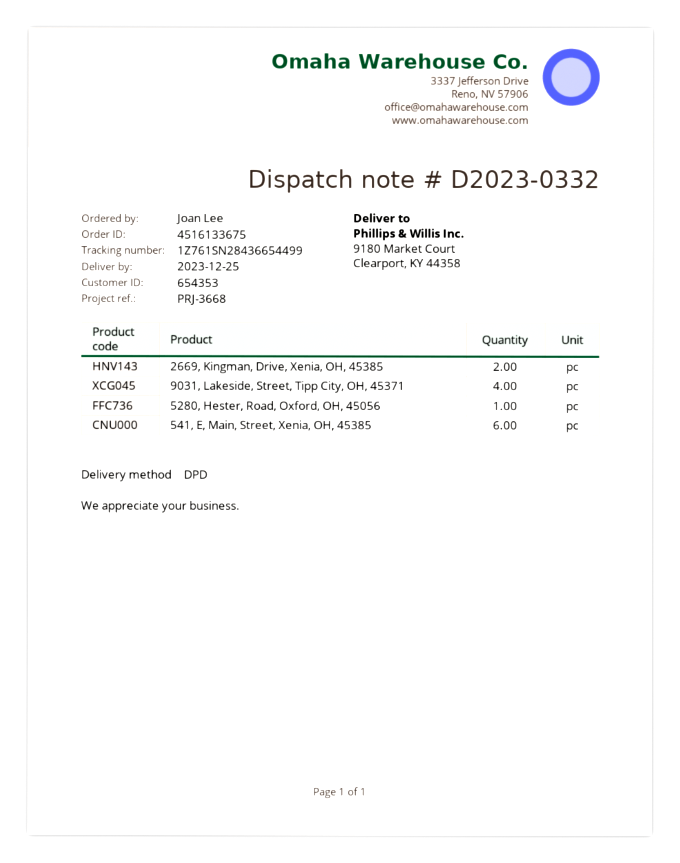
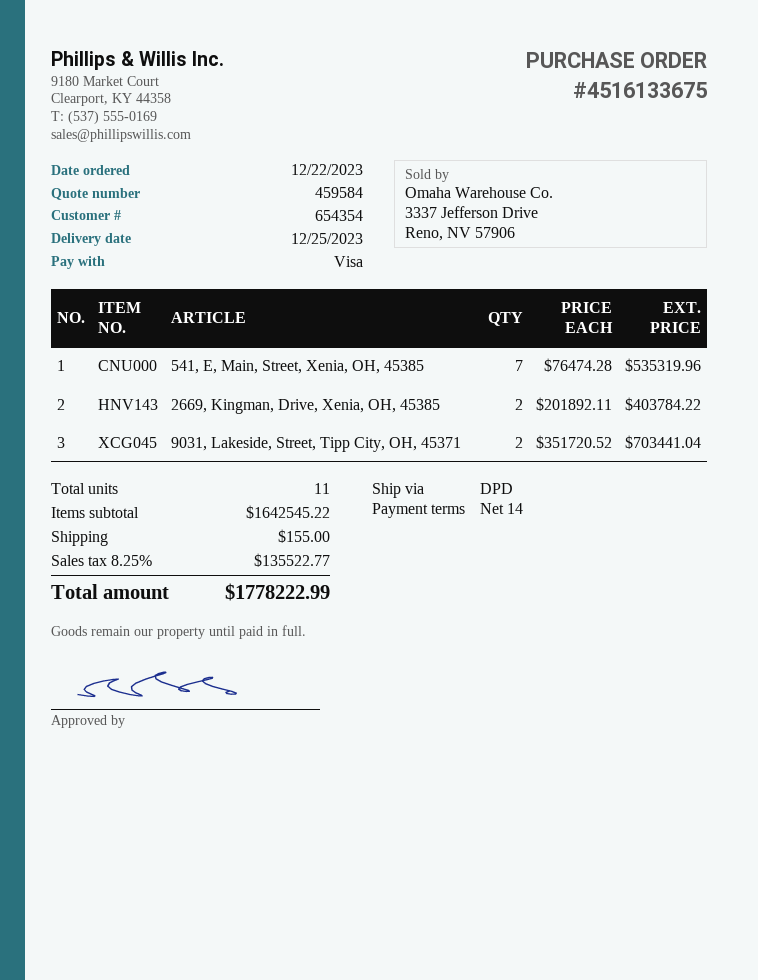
customer number: 654353 -> 654354
9031, Lakeside, Street, Tipp City, OH, 45371: 4 -> 2
5280, Hester, Road, Oxford, OH, 45056: 1 -> none
541, E, Main, Street, Xenia, OH, 45385: 6 -> 7

